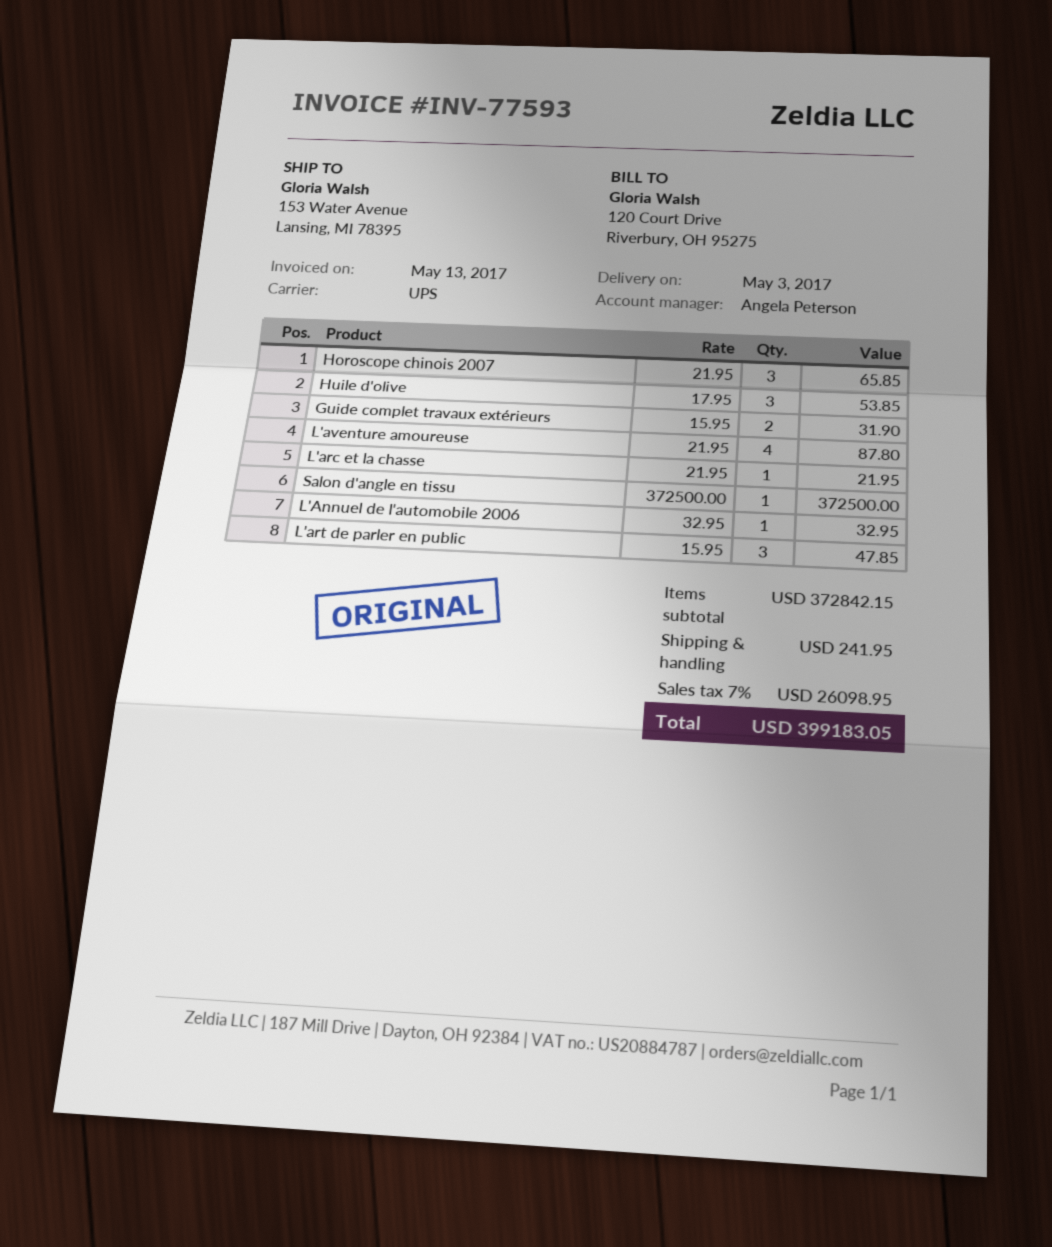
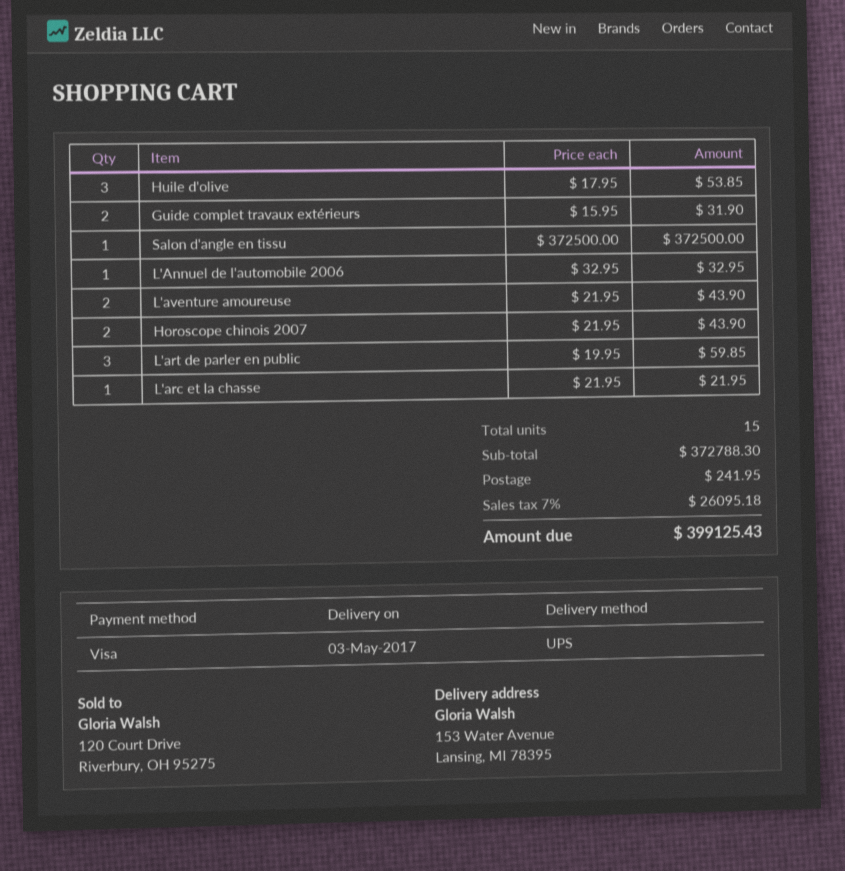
Horoscope chinois 2007: 3 x 21.95 = 65.85 -> 2 x 21.95 = 43.90
L'aventure amoureuse: 4 x 21.95 = 87.80 -> 2 x 21.95 = 43.90
L'art de parler en public: 3 x 15.95 = 47.85 -> 3 x 19.95 = 59.85
subtotal: 372842.15 -> 372788.30
tax: 7% = 26098.95 -> 7% = 26095.18
total: 399183.05 -> 399125.43

